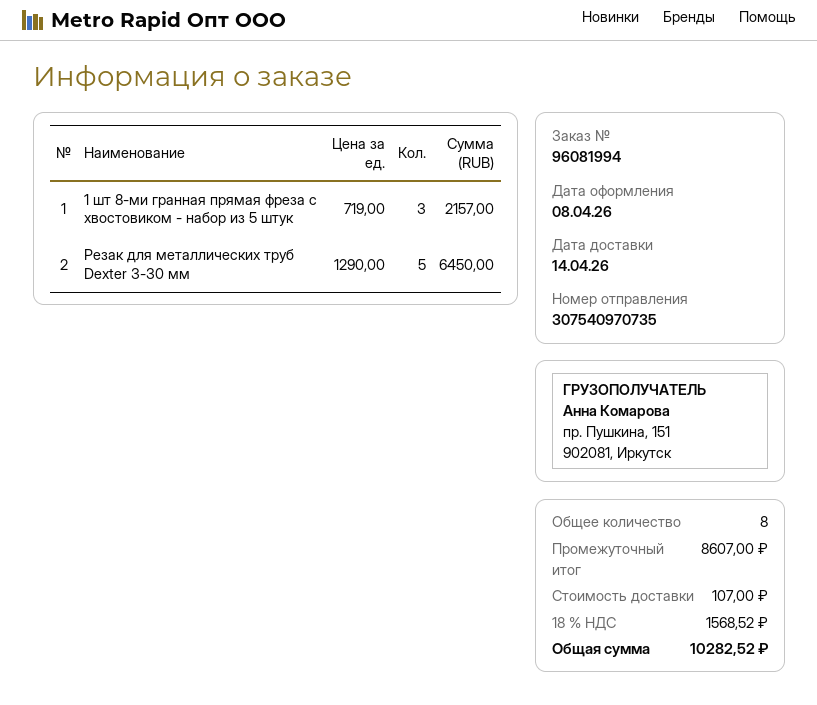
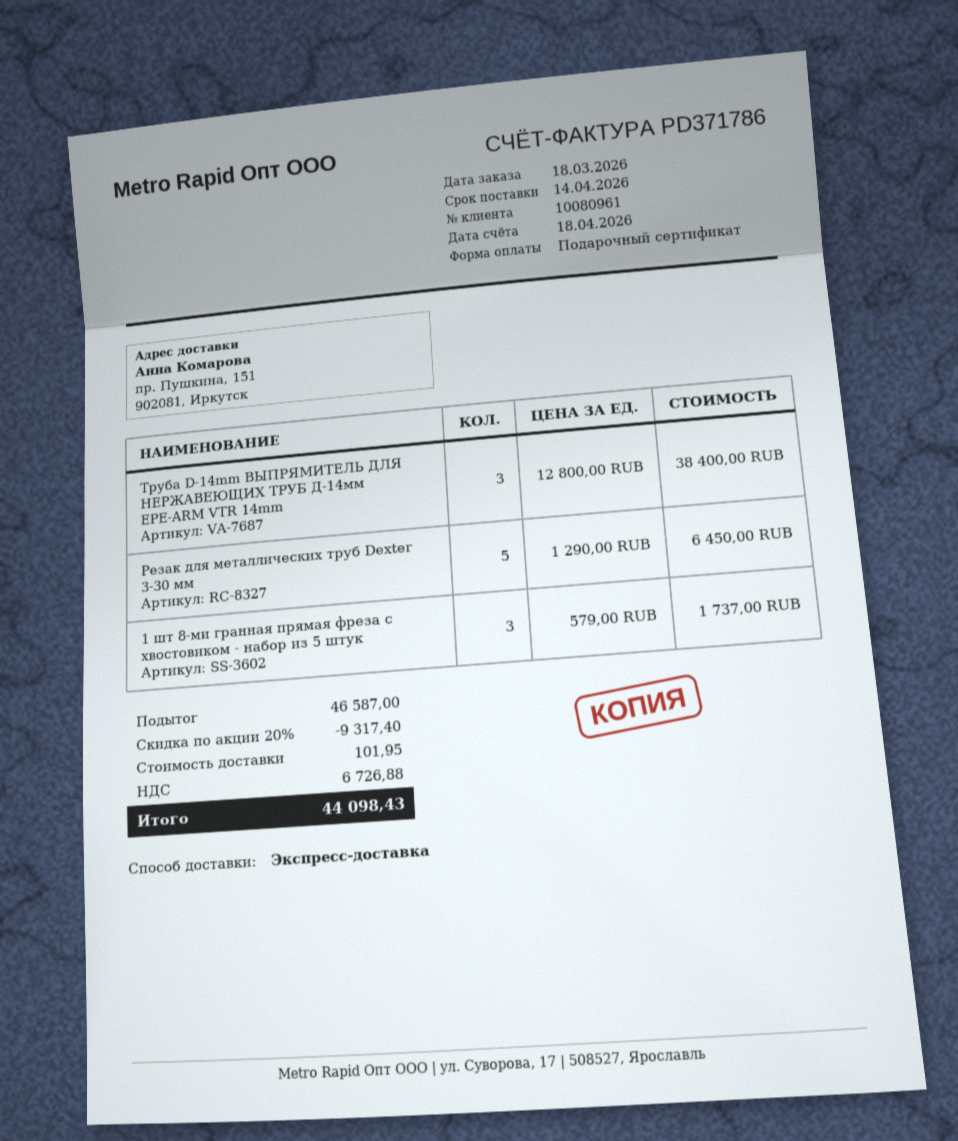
order date: 2026-04-08 -> 2026-03-18
1 шт 8-ми гранная прямая фреза с хвостовиком - набор из 5 штук: 3 x 719.00 = 2157.00 -> 3 x 579.00 = 1737.00
Труба D-14mm ВЫПРЯМИТЕЛЬ ДЛЯ НЕРЖАВЕЮЩИХ ТРУБ Д-14мм EPE-ARM VTR 14mm: none -> 3 x 12800.00 = 38400.00
subtotal: 8607.00 -> 46587.00
discount: none -> 20% = 9317.40
shipping: 107.00 -> 101.95
tax: 1568.52 -> 6726.88
total: 10282.52 -> 44098.43

